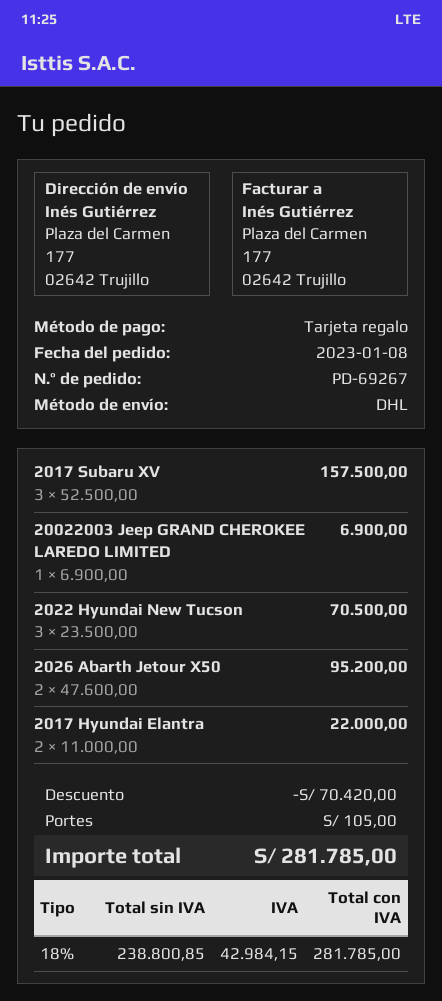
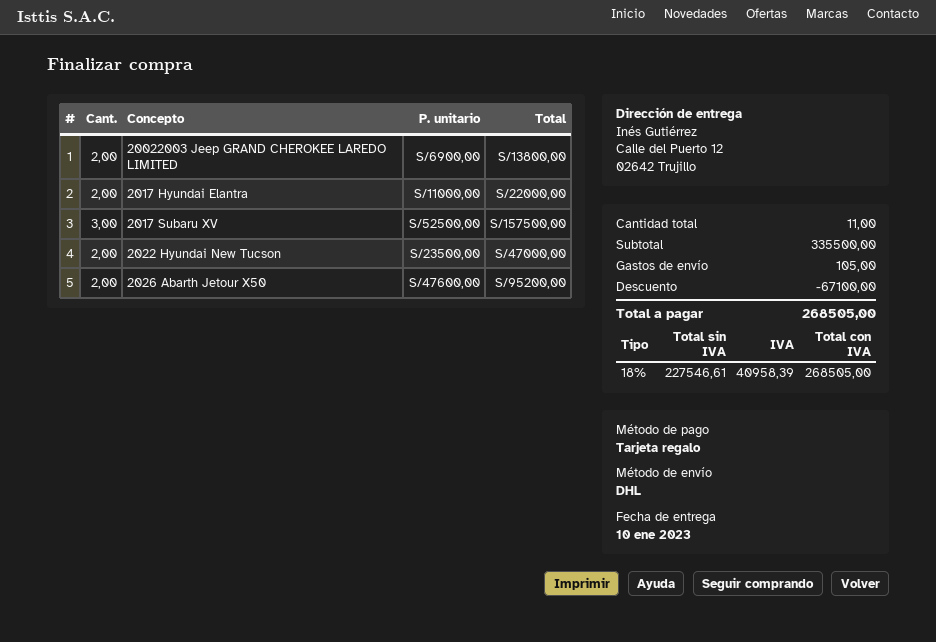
ship to: Plaza del Carmen 177, 02642 Trujillo -> Calle del Puerto 12, 02642 Trujillo
20022003 Jeep GRAND CHEROKEE LAREDO LIMITED: 1 x 6900.00 = 6900.00 -> 2 x 6900.00 = 13800.00
2022 Hyundai New Tucson: 3 x 23500.00 = 70500.00 -> 2 x 23500.00 = 47000.00
discount: 70420.00 -> 67100.00
net: 238800.85 -> 227546.61
tax: 18% = 42984.15 -> 18% = 40958.39
total: 281785.00 -> 268505.00

